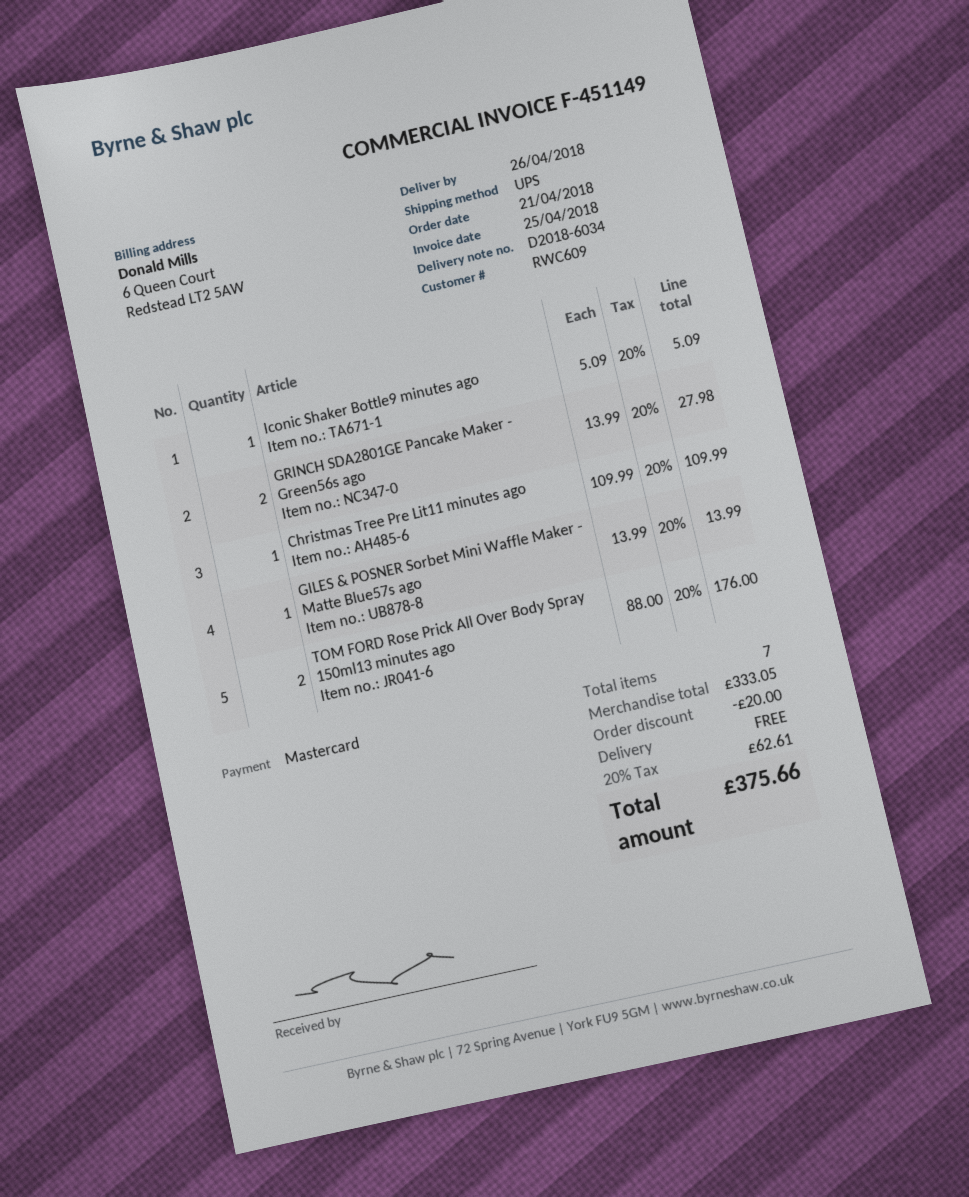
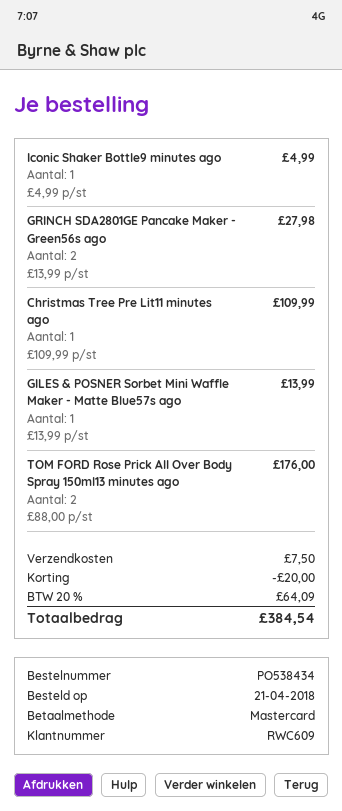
Iconic Shaker Bottle9 minutes ago: 1 x 5.09 = 5.09 -> 1 x 4.99 = 4.99
shipping: 0.00 -> 7.50
tax: 20% = 62.61 -> 20% = 64.09
total: 375.66 -> 384.54

